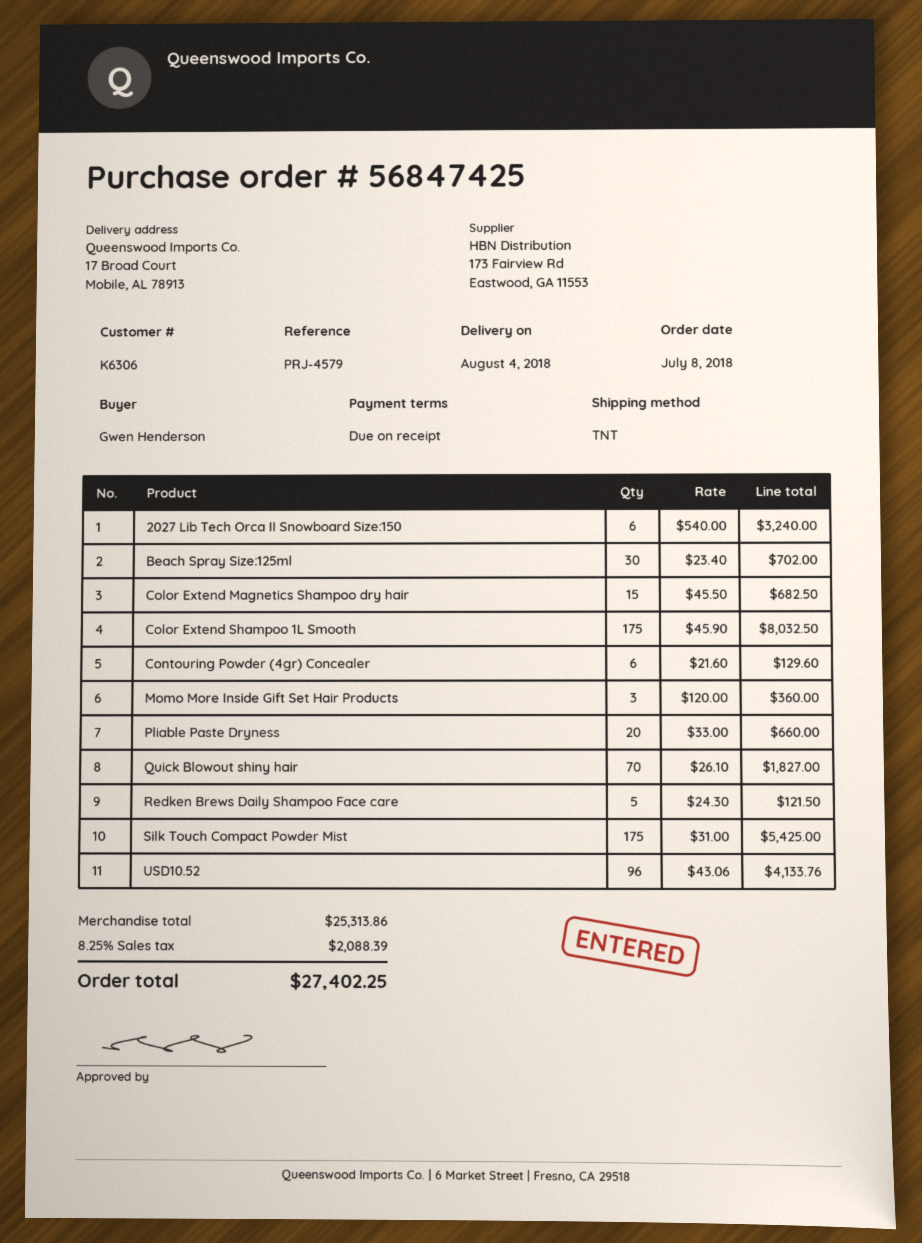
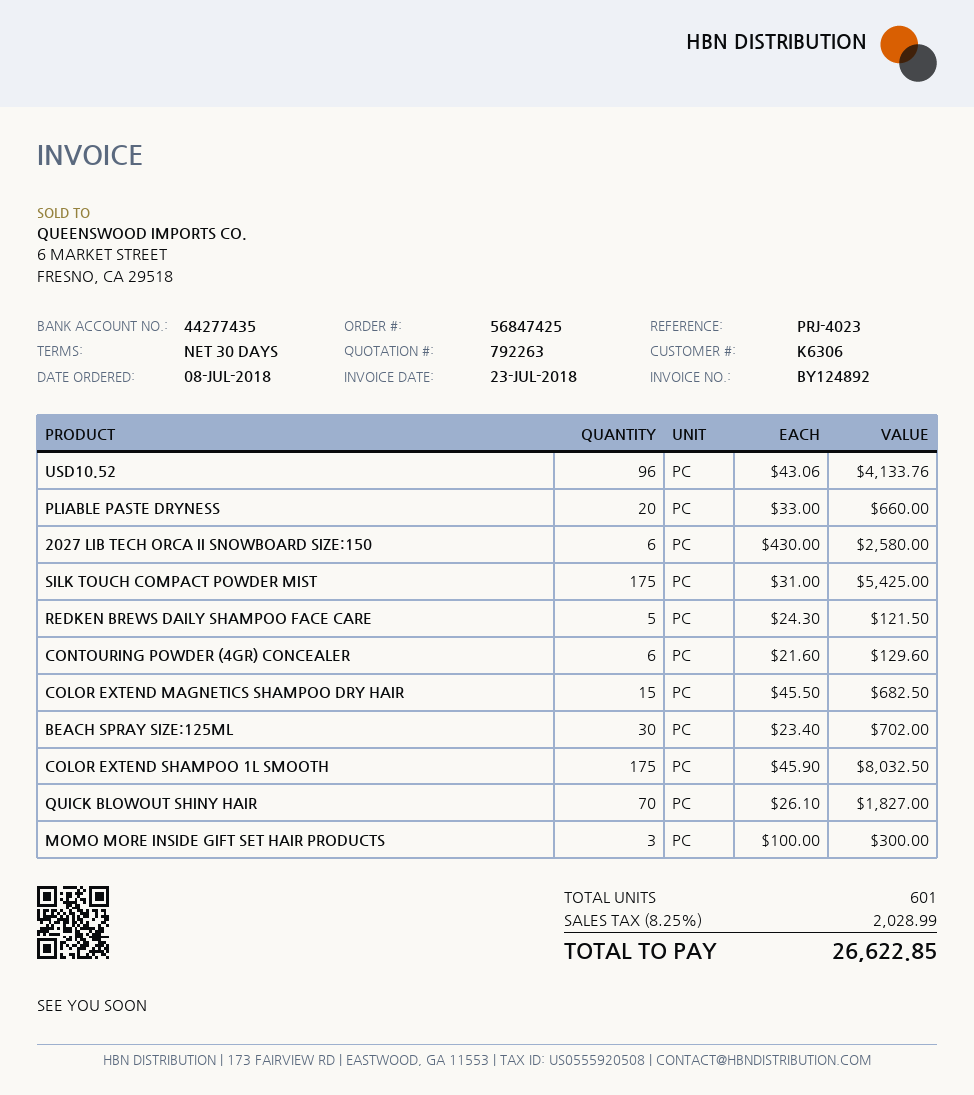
payment terms: on receipt -> 30 days
reference: PRJ-4579 -> PRJ-4023
2027 Lib Tech Orca II Snowboard Size:150: 6 x 540.00 = 3240.00 -> 6 x 430.00 = 2580.00
Momo More Inside Gift Set Hair Products: 3 x 120.00 = 360.00 -> 3 x 100.00 = 300.00
tax: 8.25% = 2088.39 -> 8.25% = 2028.99
total: 27402.25 -> 26622.85

